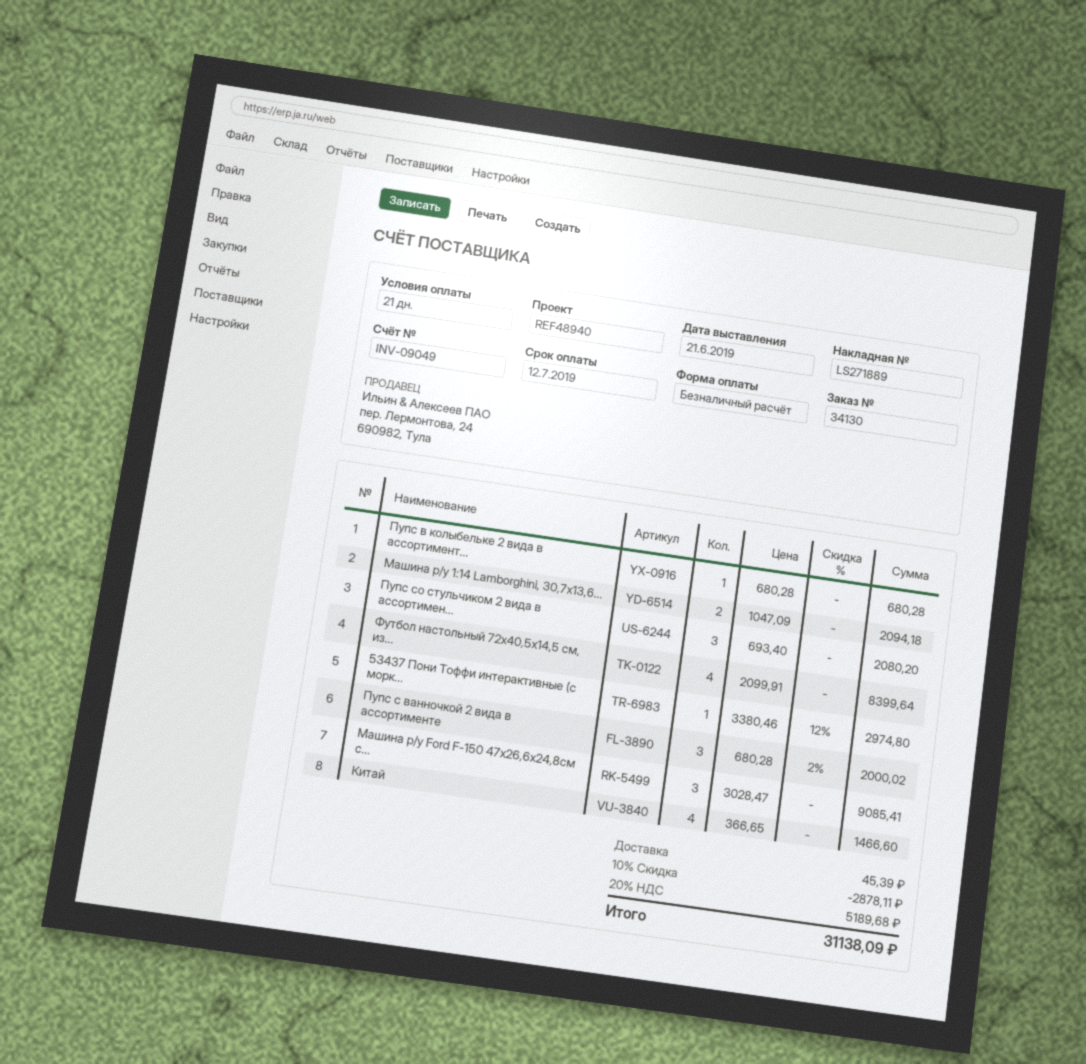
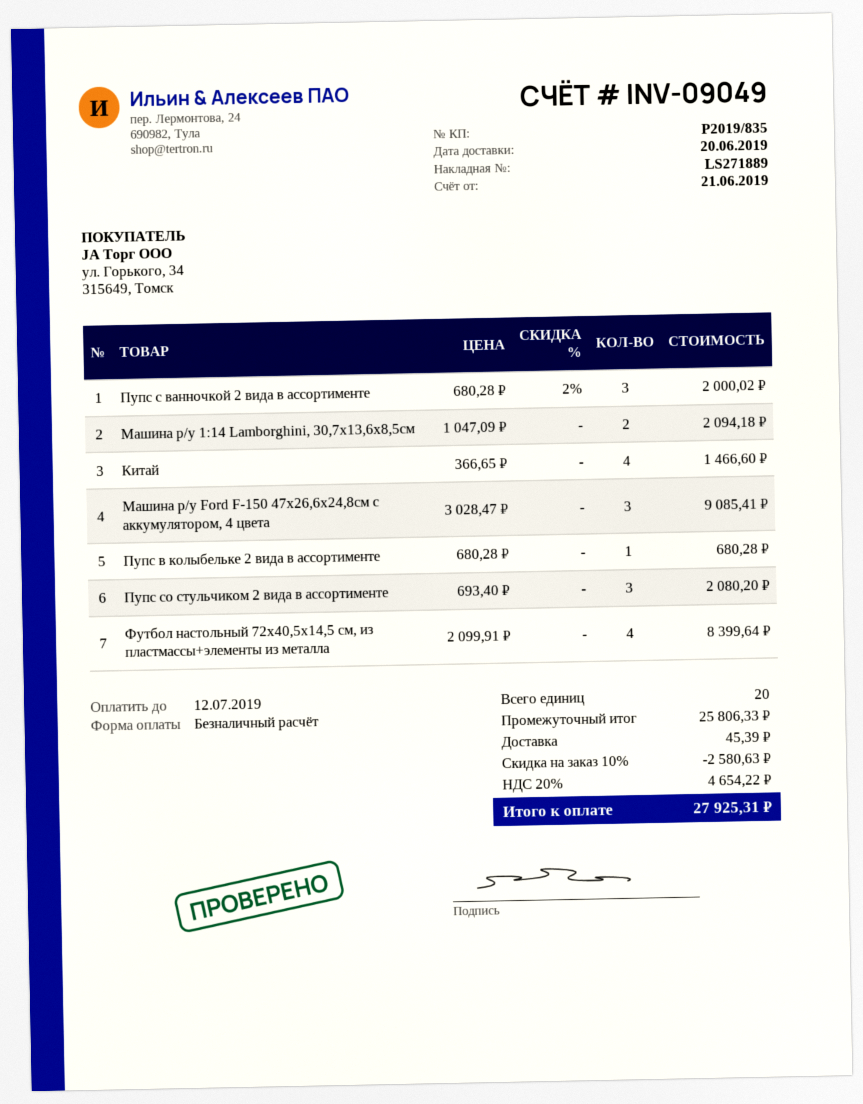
53437 Пони Тоффи интерактивные (с морк...: 1 x 3380.46 - 12% = 2974.80 -> none
discount: 10% = 2878.11 -> 10% = 2580.63
tax: 20% = 5189.68 -> 20% = 4654.22
total: 31138.09 -> 27925.31

